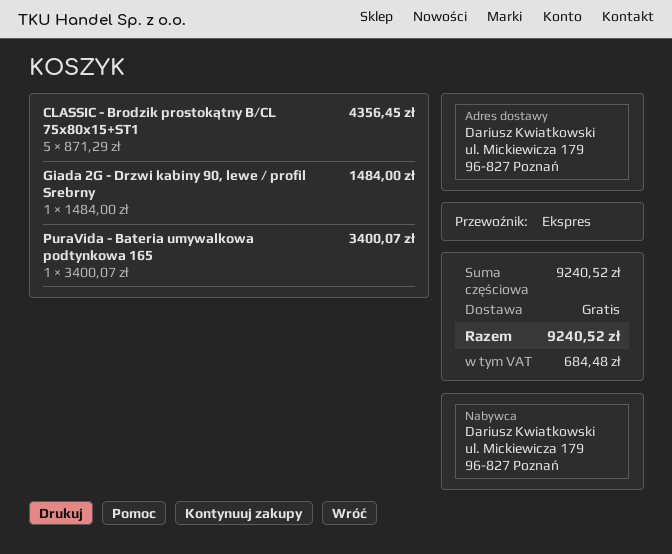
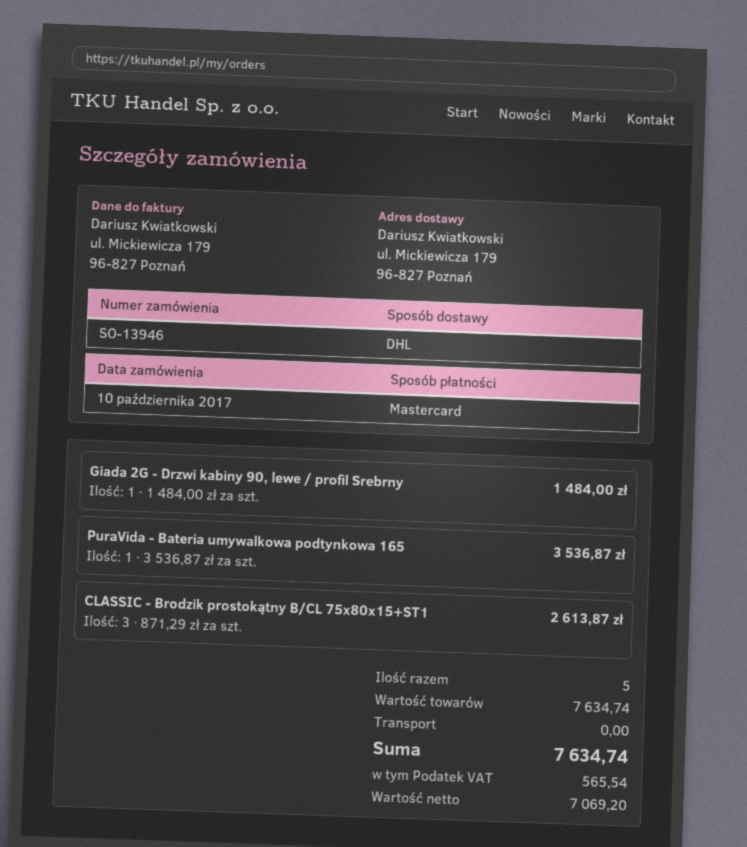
shipping method: express -> DHL
CLASSIC - Brodzik prostokątny B/CL 75x80x15+ST1: 5 x 871.29 = 4356.45 -> 3 x 871.29 = 2613.87
PuraVida - Bateria umywalkowa podtynkowa 165: 1 x 3400.07 = 3400.07 -> 1 x 3536.87 = 3536.87
subtotal: 9240.52 -> 7634.74
tax: 684.48 -> 565.54
total: 9240.52 -> 7634.74

